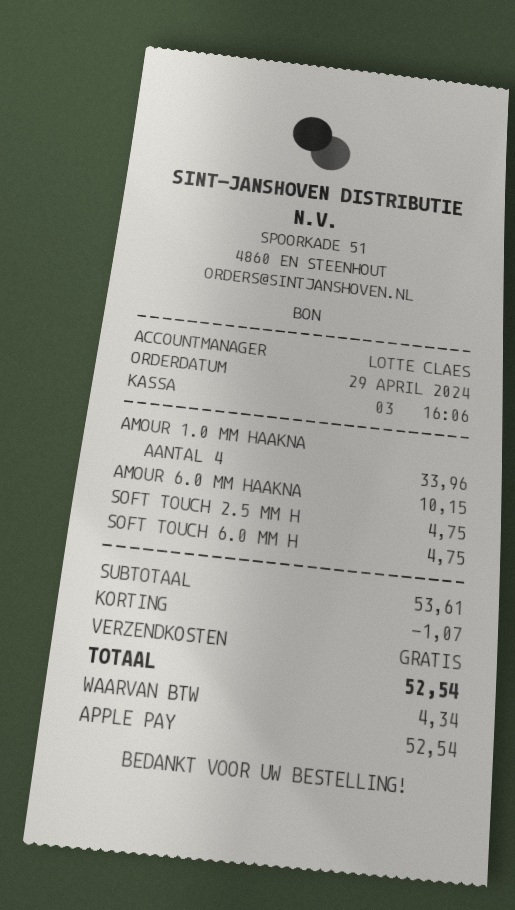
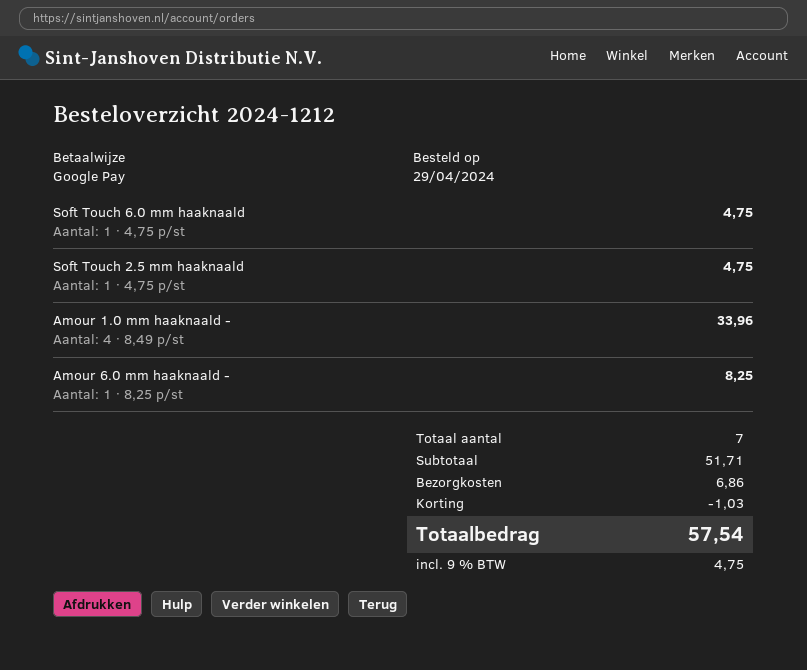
payment method: Apple Pay -> Google Pay
AMOUR 6.0 MM HAAKNA: 1 for 10.15 -> 1 for 8.25
subtotal: 53.61 -> 51.71
discount: 1.07 -> 1.03
shipping: 0.00 -> 6.86
tax: 4.34 -> 4.75
total: 52.54 -> 57.54

